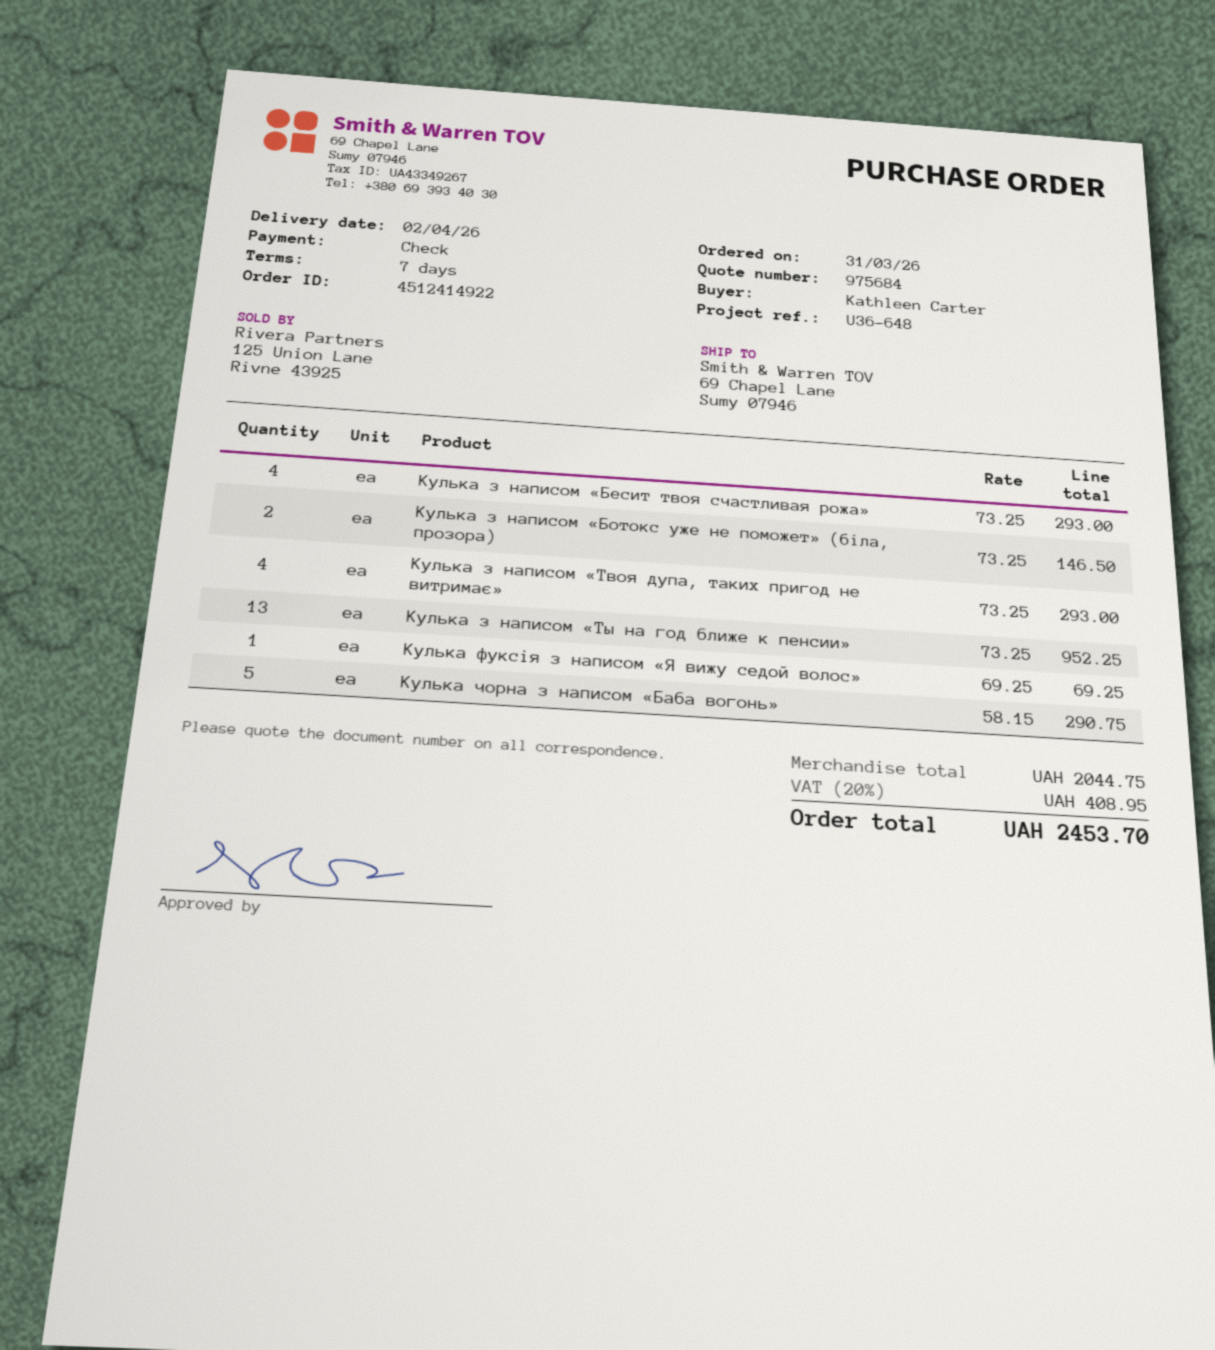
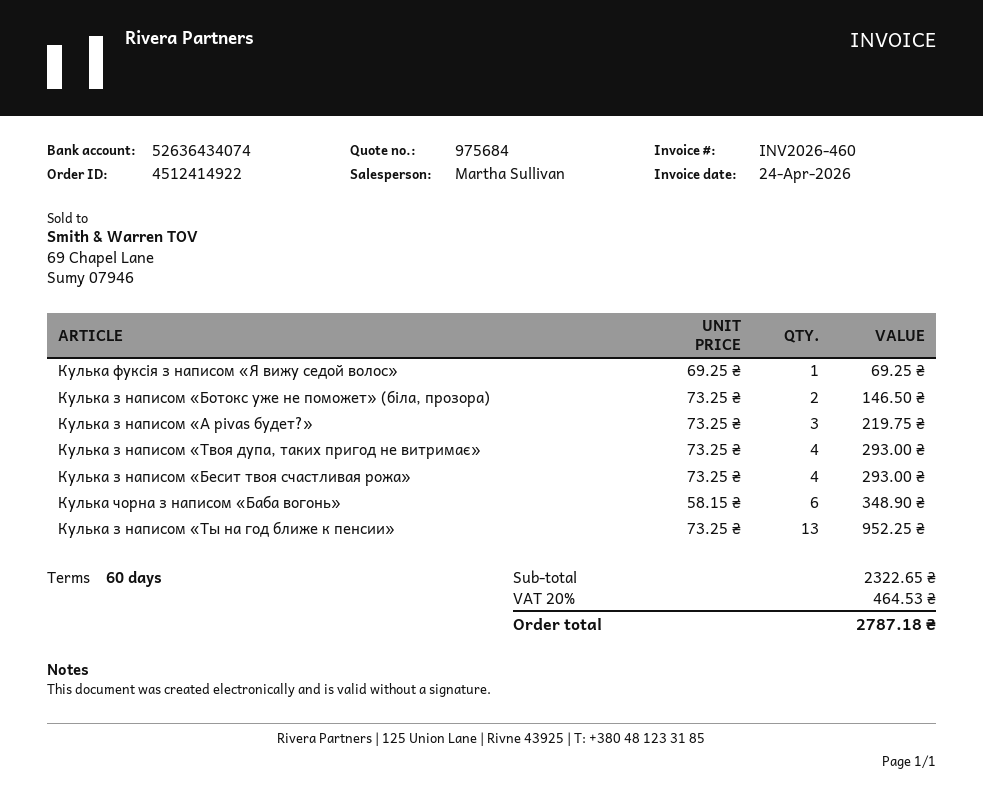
payment terms: 7 days -> 60 days
Кулька чорна з написом «Баба вогонь»: 5 x 58.15 = 290.75 -> 6 x 58.15 = 348.90
Кулька з написом «А pivas будет?»: none -> 3 x 73.25 = 219.75
subtotal: 2044.75 -> 2322.65
tax: 20% = 408.95 -> 20% = 464.53
total: 2453.70 -> 2787.18

